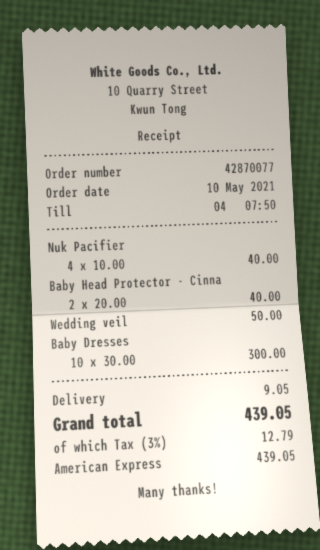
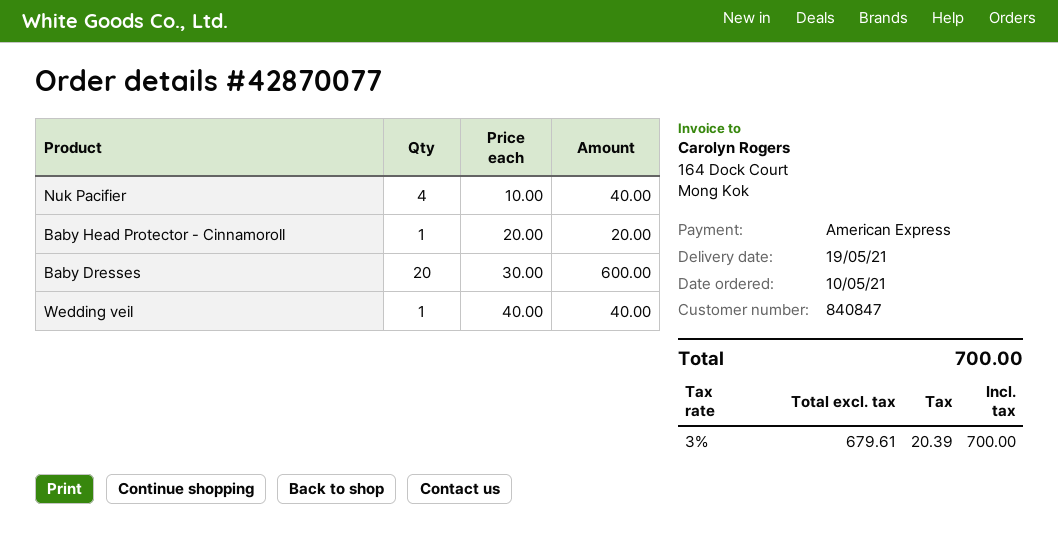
Baby Head Protector - Cinna: 2 x 20.00 = 40.00 -> 1 x 20.00 = 20.00
Wedding veil: 1 x 50.00 = 50.00 -> 1 x 40.00 = 40.00
Baby Dresses: 10 x 30.00 = 300.00 -> 20 x 30.00 = 600.00
shipping: 9.05 -> none
tax: 3% = 12.79 -> 3% = 20.39
total: 439.05 -> 700.00

